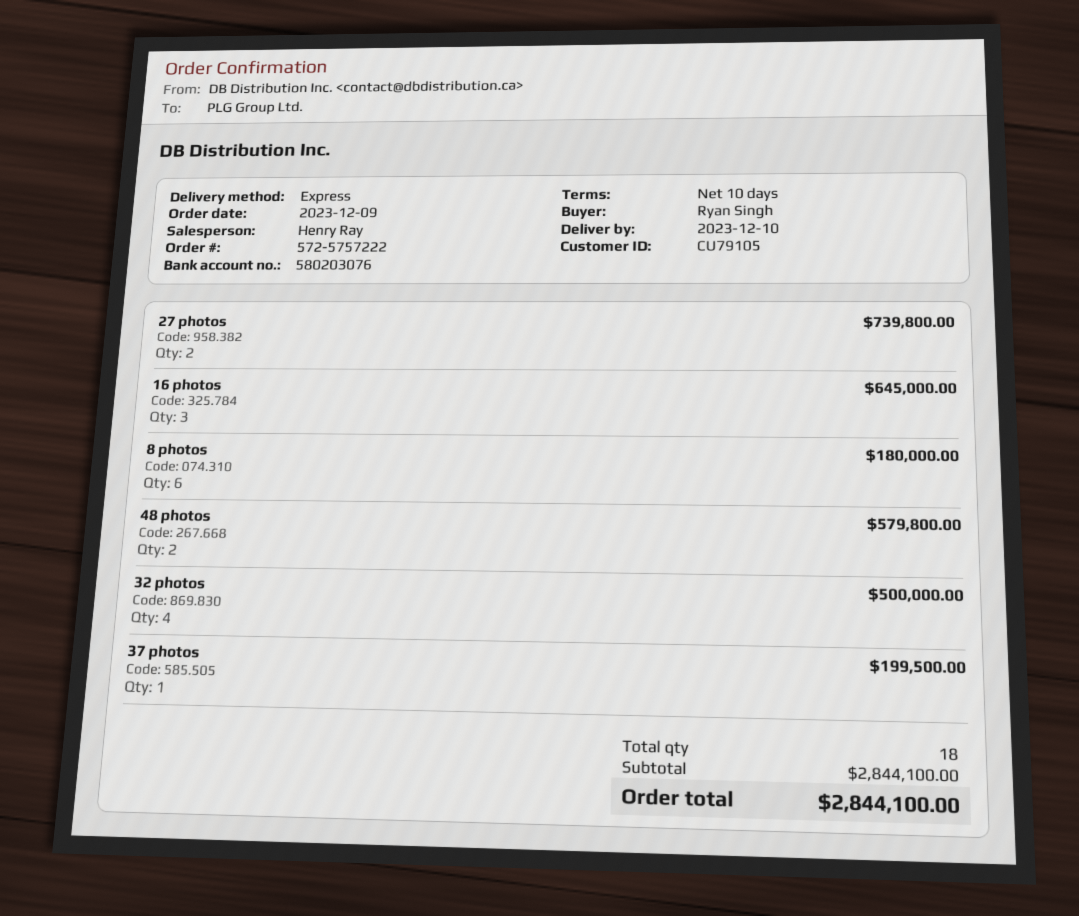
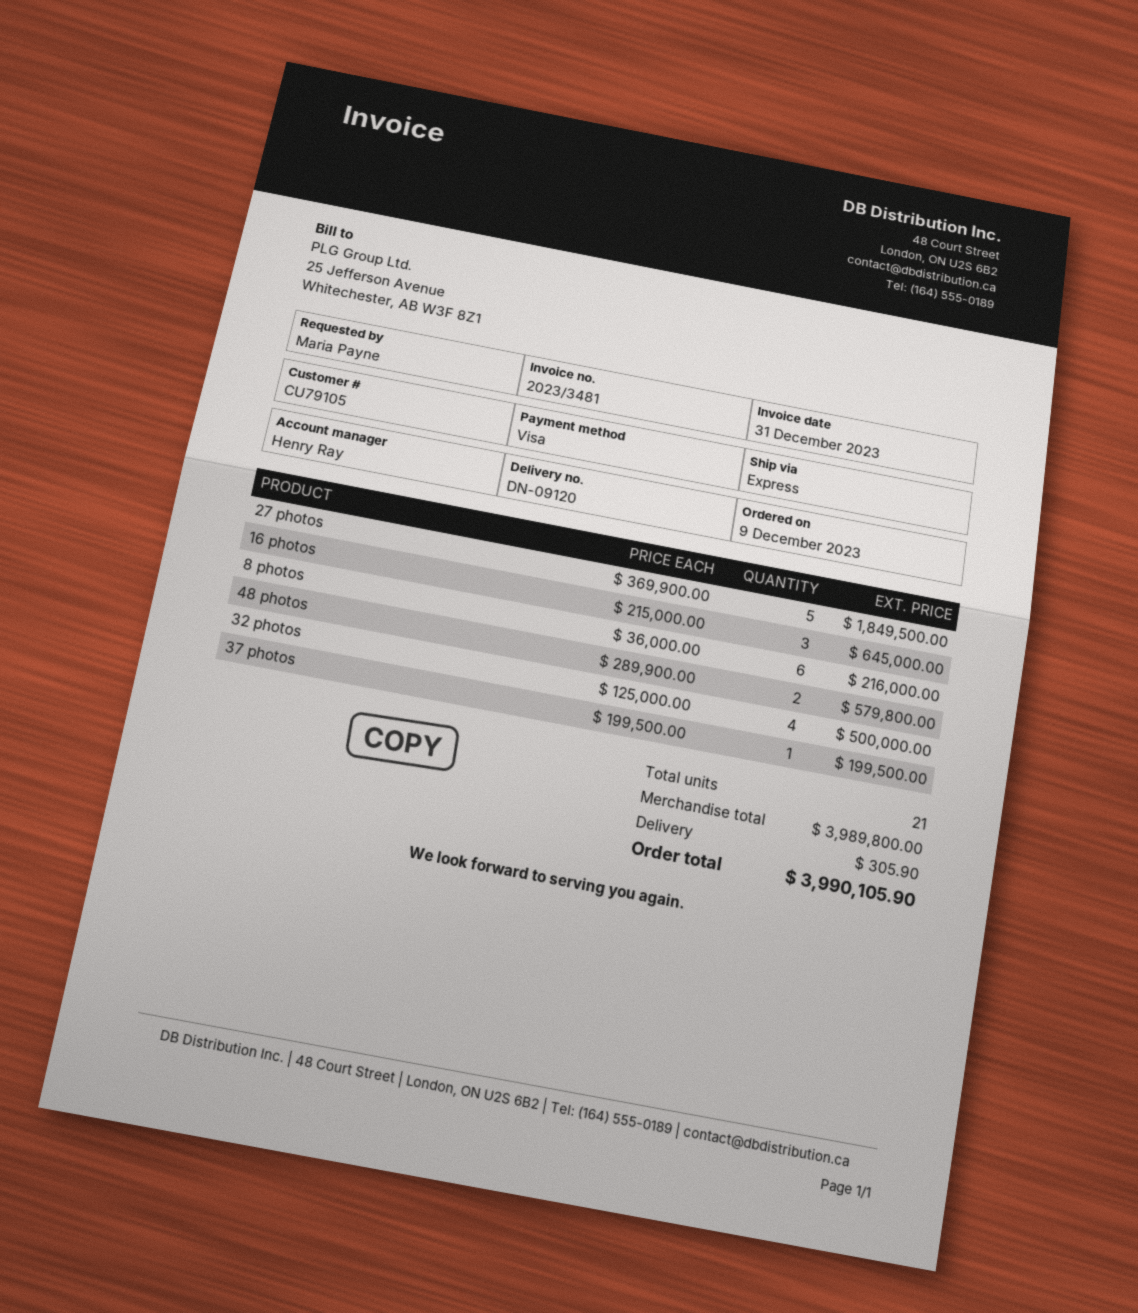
ordered by: Ryan Singh -> Maria Payne
27 photos: 2 for 739800.00 -> 5 for 1849500.00
8 photos: 6 for 180000.00 -> 6 for 216000.00
total quantity: 18 -> 21
subtotal: 2844100.00 -> 3989800.00
shipping: none -> 305.90
total: 2844100.00 -> 3990105.90

